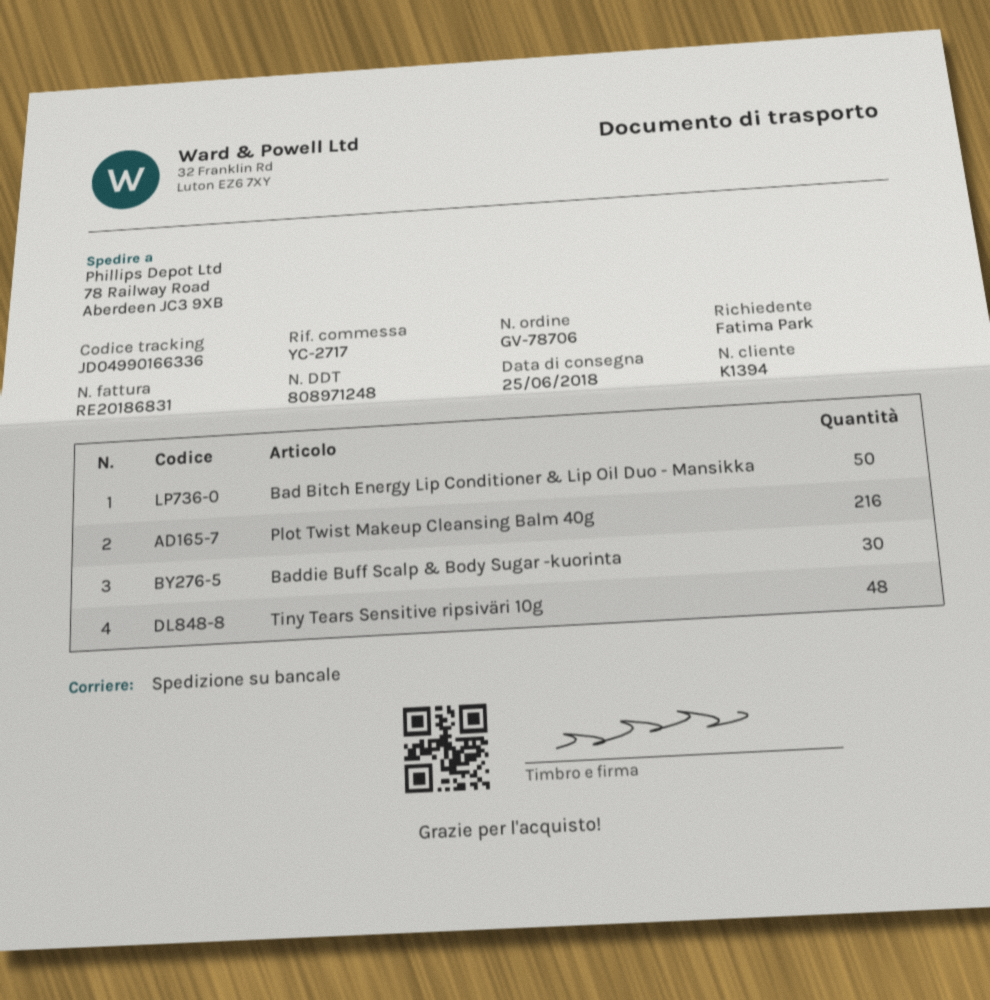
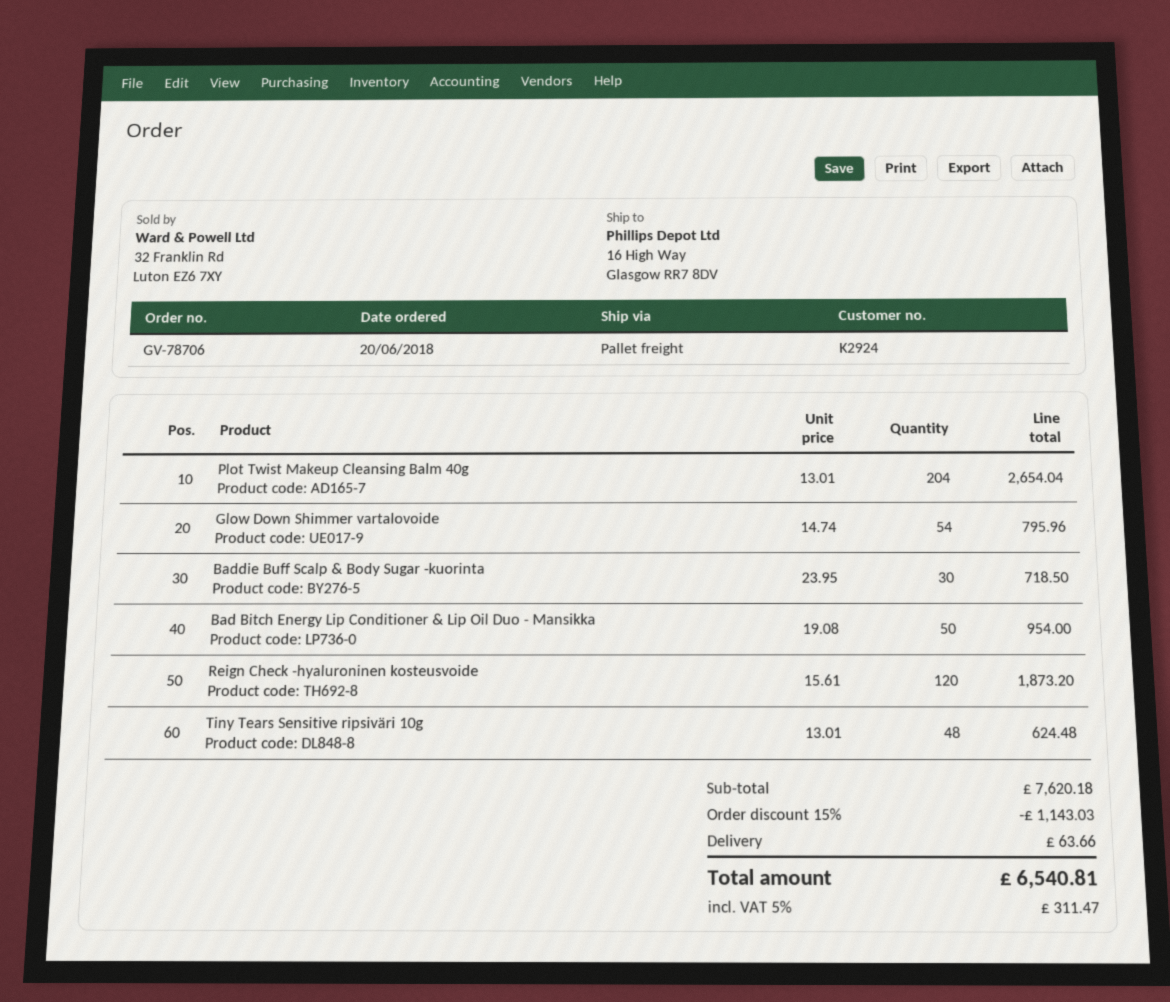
customer number: K1394 -> K2924
ship to: 78 Railway Road, Aberdeen JC3 9XB -> 16 High Way, Glasgow RR7 8DV
Plot Twist Makeup Cleansing Balm 40g: 216 -> 204
Glow Down Shimmer vartalovoide: none -> 54
Reign Check -hyaluroninen kosteusvoide: none -> 120

